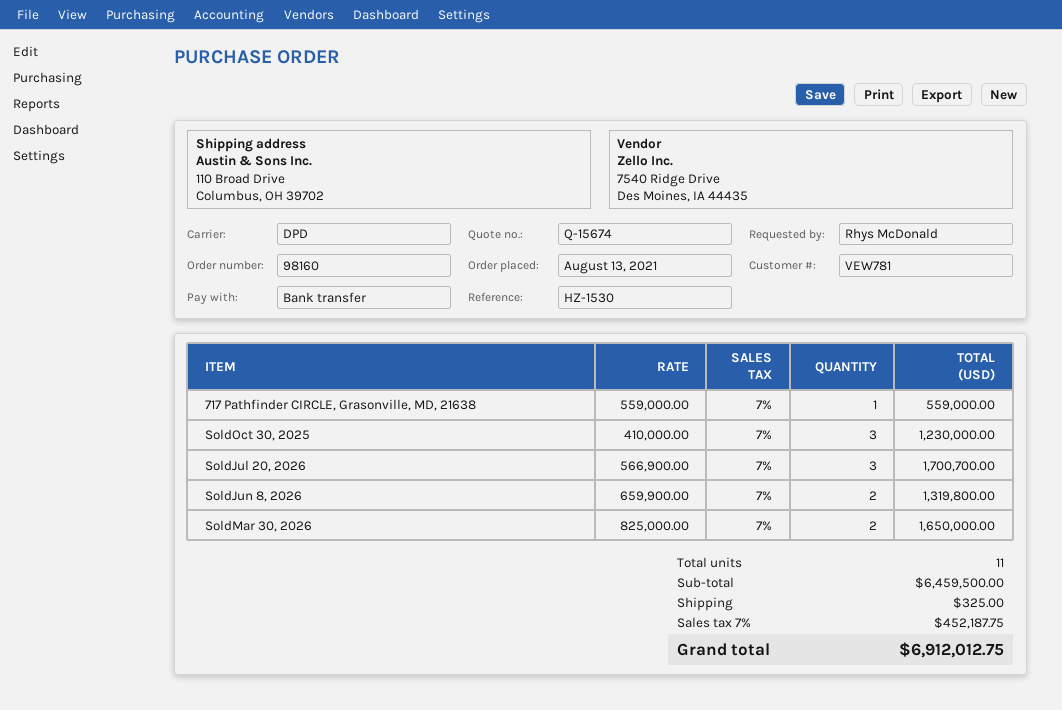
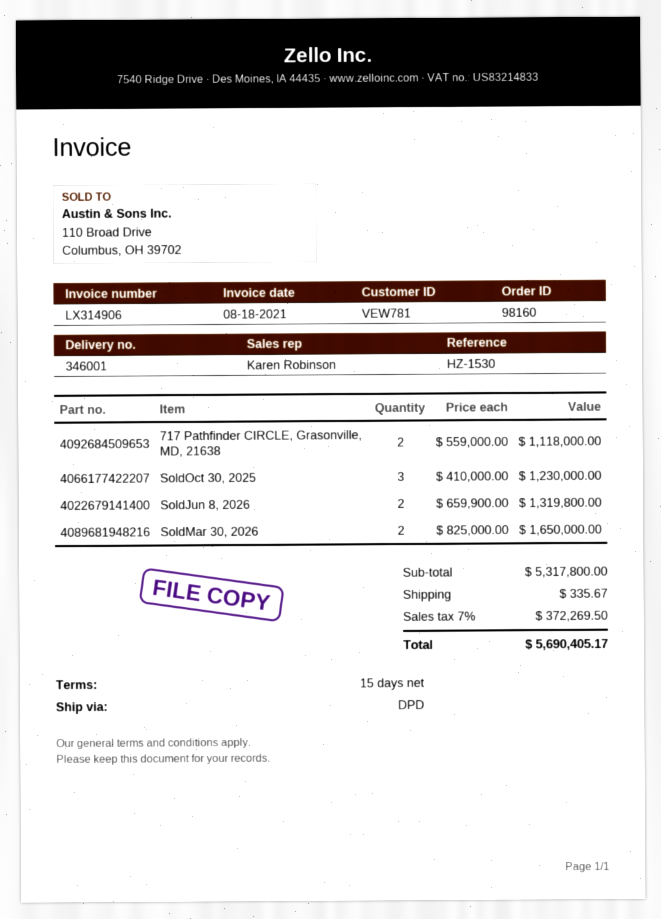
717 Pathfinder CIRCLE, Grasonville, MD, 21638: 1 x 559000.00 = 559000.00 -> 2 x 559000.00 = 1118000.00
SoldJul 20, 2026: 3 x 566900.00 = 1700700.00 -> none
subtotal: 6459500.00 -> 5317800.00
shipping: 325.00 -> 335.67
tax: 7% = 452187.75 -> 7% = 372269.50
total: 6912012.75 -> 5690405.17

